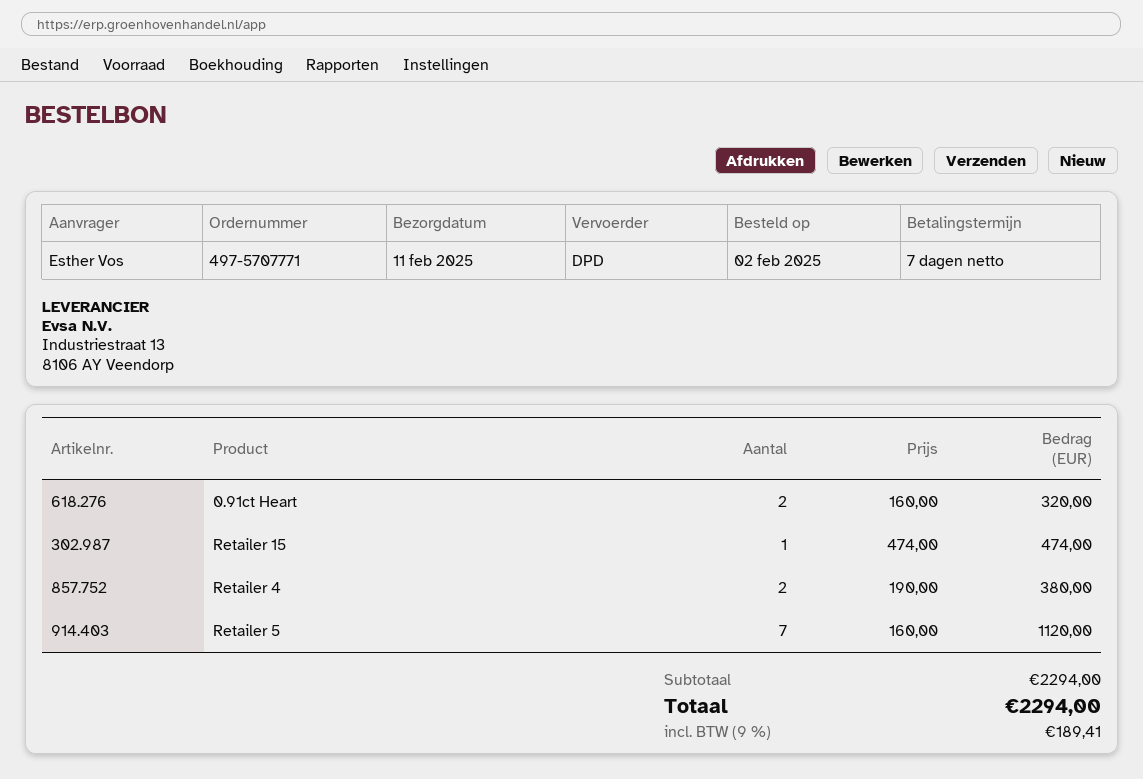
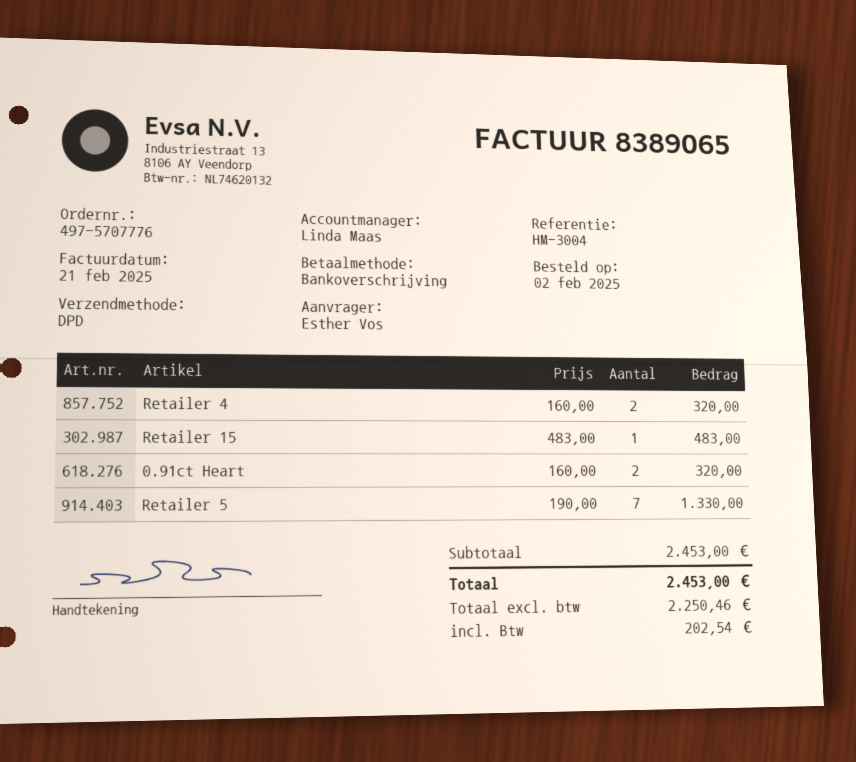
order number: 497-5707771 -> 497-5707776
Retailer 15: 1 x 474.00 = 474.00 -> 1 x 483.00 = 483.00
Retailer 4: 2 x 190.00 = 380.00 -> 2 x 160.00 = 320.00
Retailer 5: 7 x 160.00 = 1120.00 -> 7 x 190.00 = 1330.00
subtotal: 2294.00 -> 2453.00
tax: 189.41 -> 202.54
total: 2294.00 -> 2453.00

